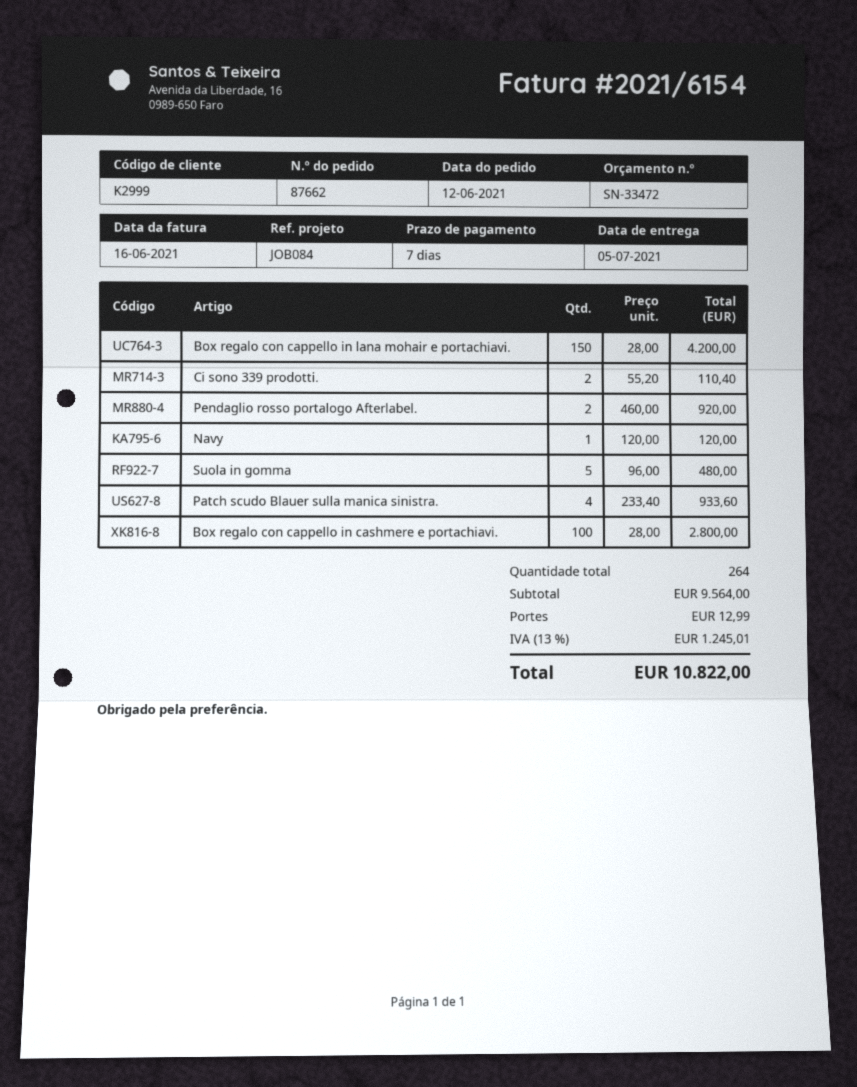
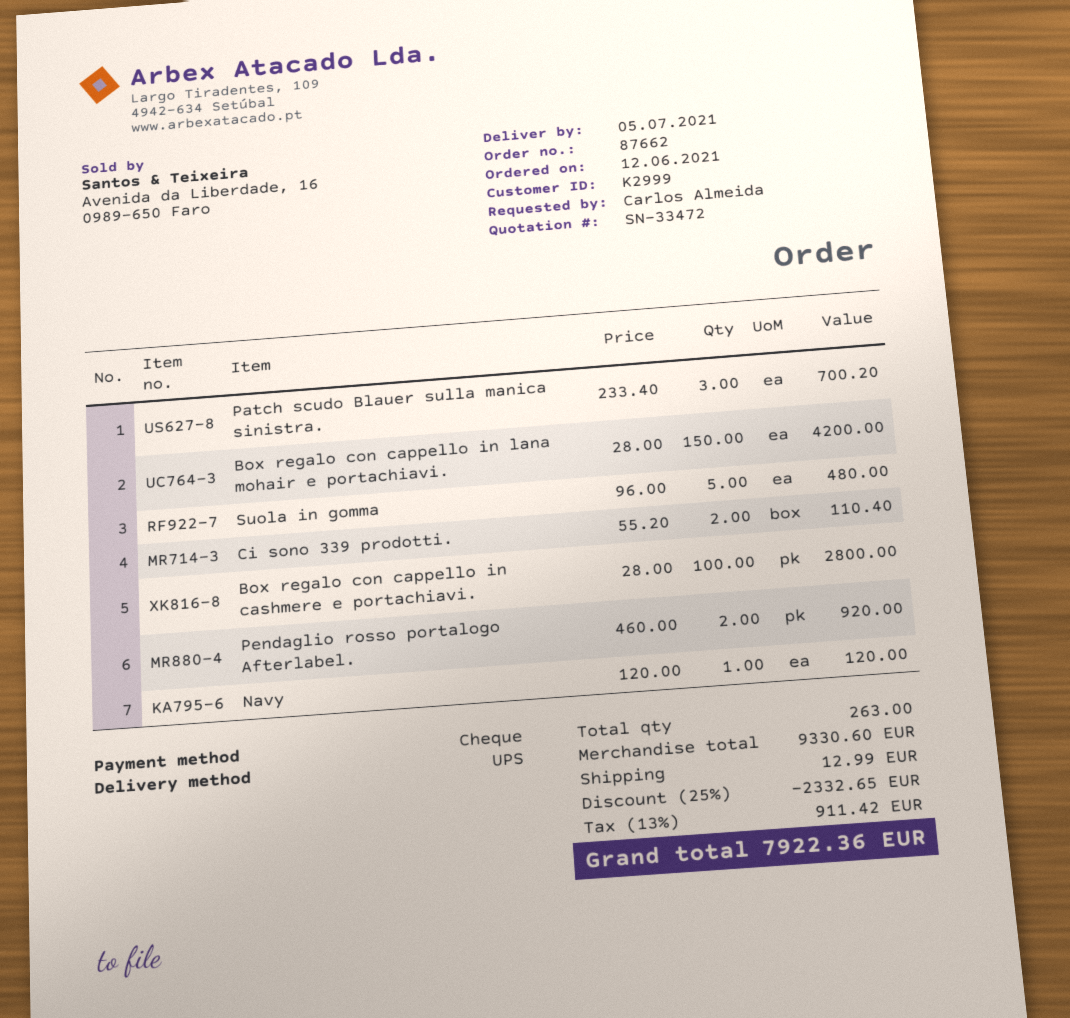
Patch scudo Blauer sulla manica sinistra.: 4 x 233.40 = 933.60 -> 3 x 233.40 = 700.20
total quantity: 264 -> 263
subtotal: 9564.00 -> 9330.60
discount: none -> 25% = 2332.65
tax: 13% = 1245.01 -> 13% = 911.42
total: 10822.00 -> 7922.36

